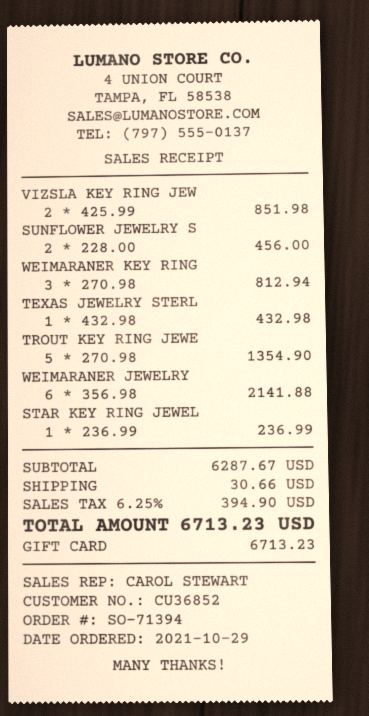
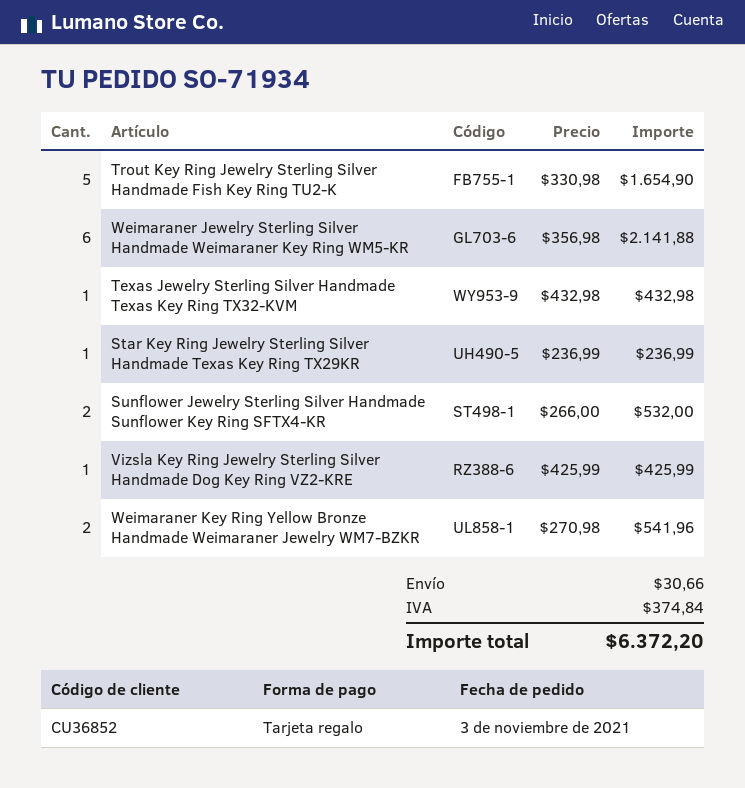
order number: SO-71394 -> SO-71934
order date: 2021-10-29 -> 2021-11-03
VIZSLA KEY RING JEW: 2 x 425.99 = 851.98 -> 1 x 425.99 = 425.99
SUNFLOWER JEWELRY S: 2 x 228.00 = 456.00 -> 2 x 266.00 = 532.00
WEIMARANER KEY RING: 3 x 270.98 = 812.94 -> 2 x 270.98 = 541.96
TROUT KEY RING JEWE: 5 x 270.98 = 1354.90 -> 5 x 330.98 = 1654.90
tax: 394.90 -> 374.84
total: 6713.23 -> 6372.20

